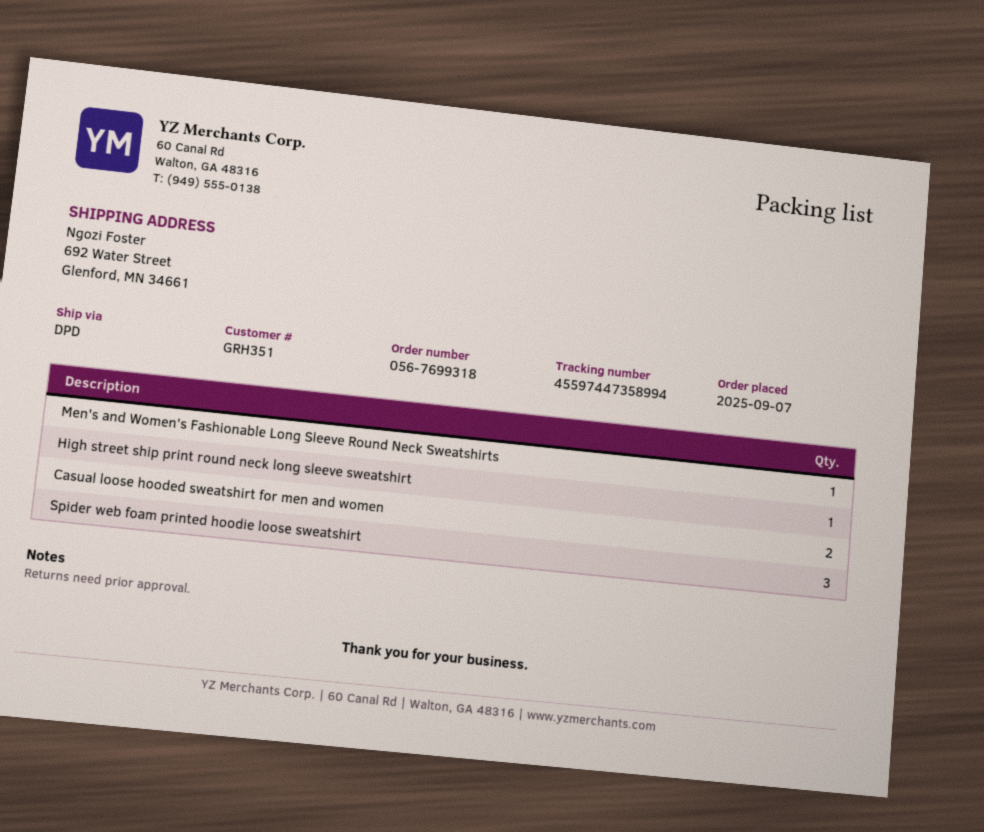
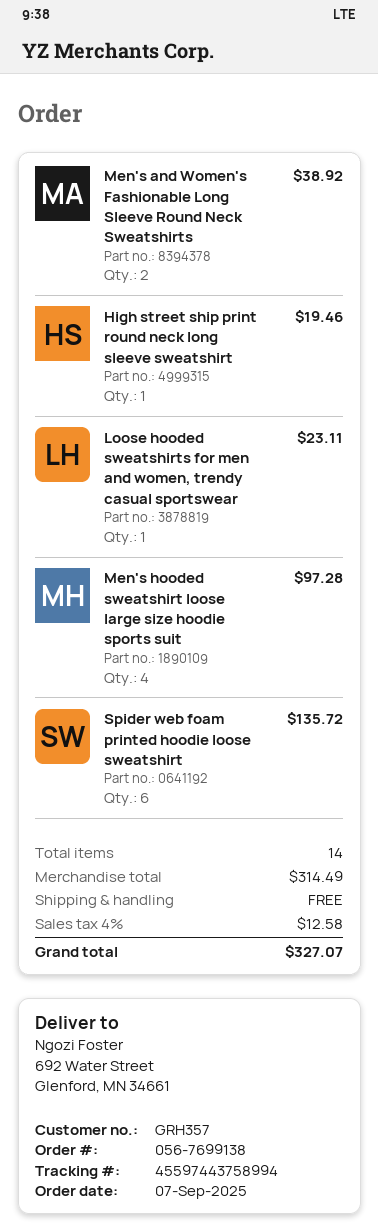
order number: 056-7699318 -> 056-7699138
customer number: GRH351 -> GRH357
tracking number: 45597447358994 -> 45597443758994
Men's and Women's Fashionable Long Sleeve Round Neck Sweatshirts: 1 -> 2
Casual loose hooded sweatshirt for men and women: 2 -> none
Spider web foam printed hoodie loose sweatshirt: 3 -> 6
Loose hooded sweatshirts for men and women, trendy casual sportswear: none -> 1
Men's hooded sweatshirt loose large size hoodie sports suit: none -> 4

